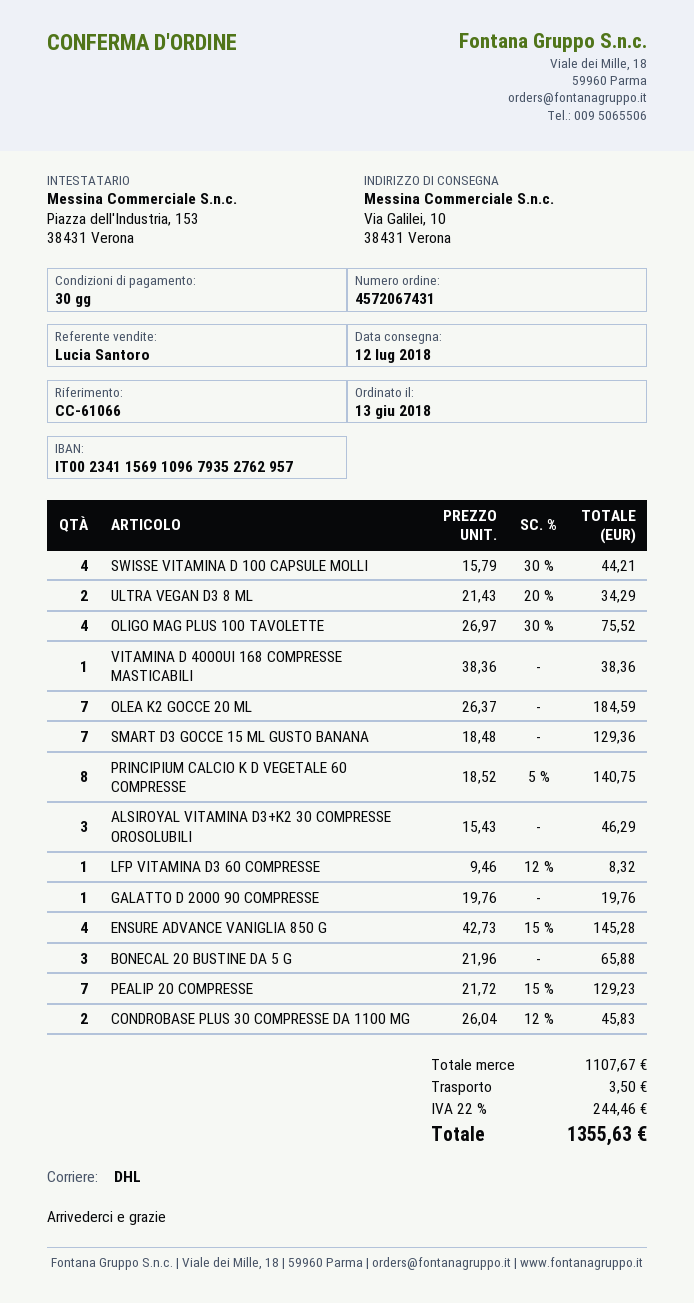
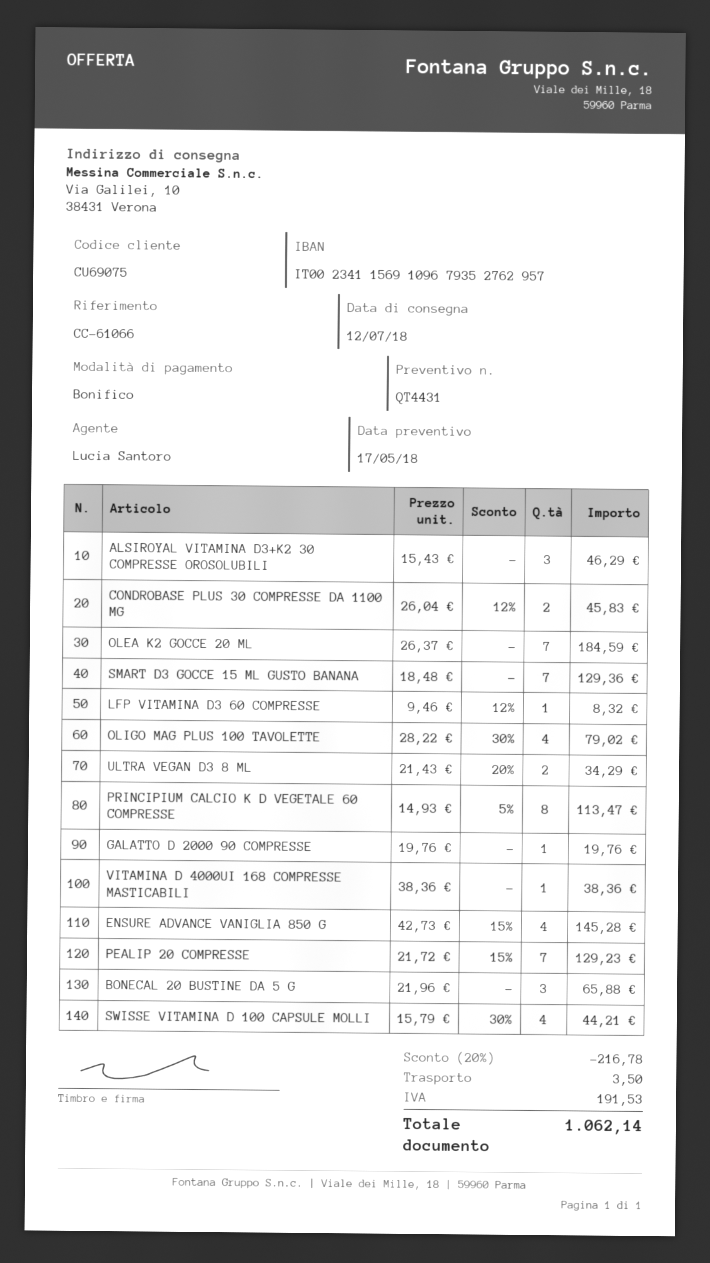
OLIGO MAG PLUS 100 TAVOLETTE: 4 x 26.97 - 30% = 75.52 -> 4 x 28.22 - 30% = 79.02
PRINCIPIUM CALCIO K D VEGETALE 60 COMPRESSE: 8 x 18.52 - 5% = 140.75 -> 8 x 14.93 - 5% = 113.47
discount: none -> 20% = 216.78
tax: 244.46 -> 191.53
total: 1355.63 -> 1062.14

